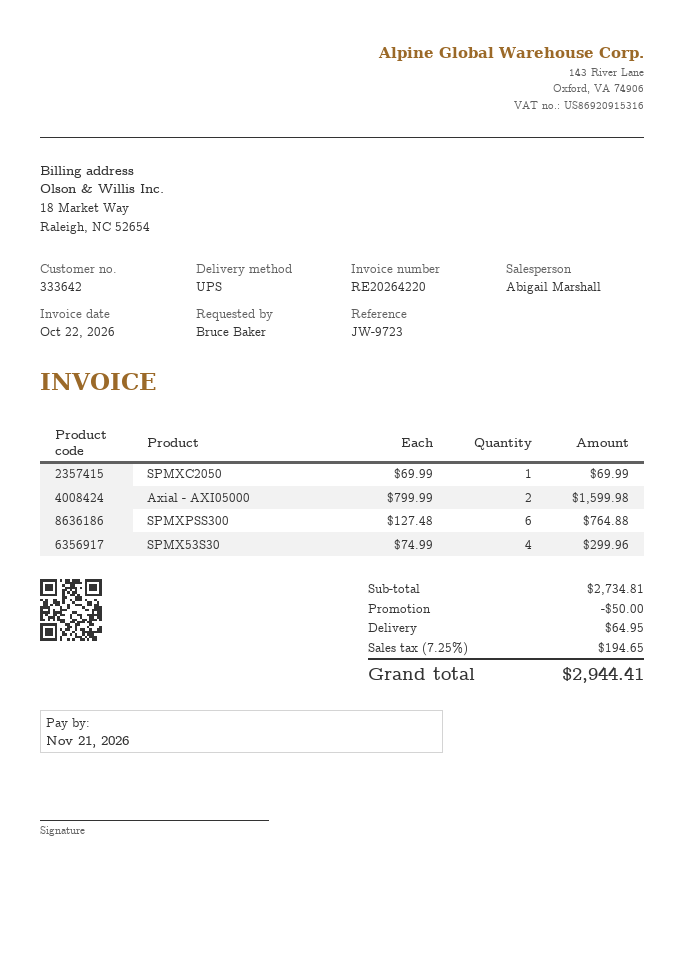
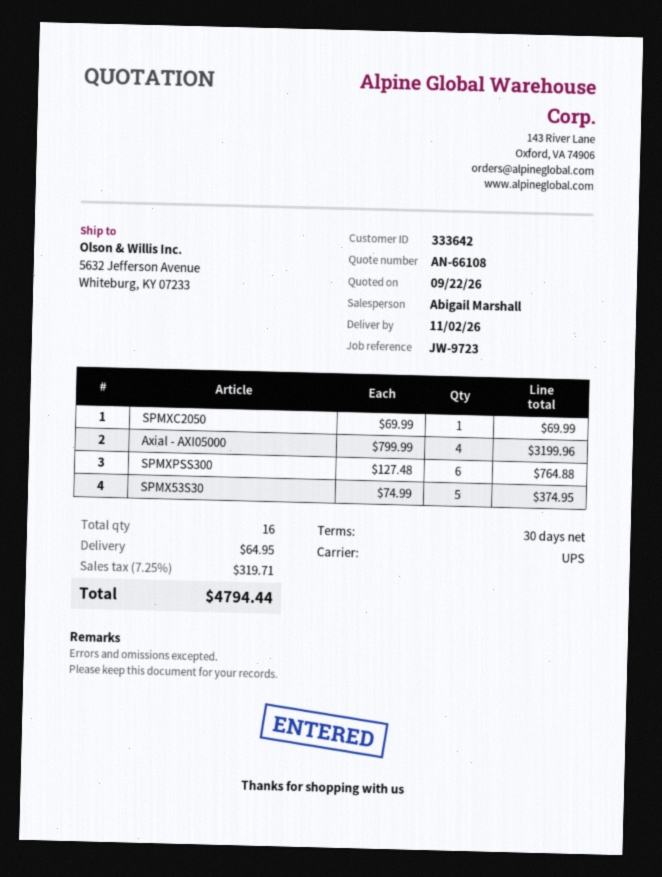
Axial - AXI05000: 2 x 799.99 = 1599.98 -> 4 x 799.99 = 3199.96
SPMX53S30: 4 x 74.99 = 299.96 -> 5 x 74.99 = 374.95
discount: 50.00 -> none
tax: 7.25% = 194.65 -> 7.25% = 319.71
total: 2944.41 -> 4794.44

